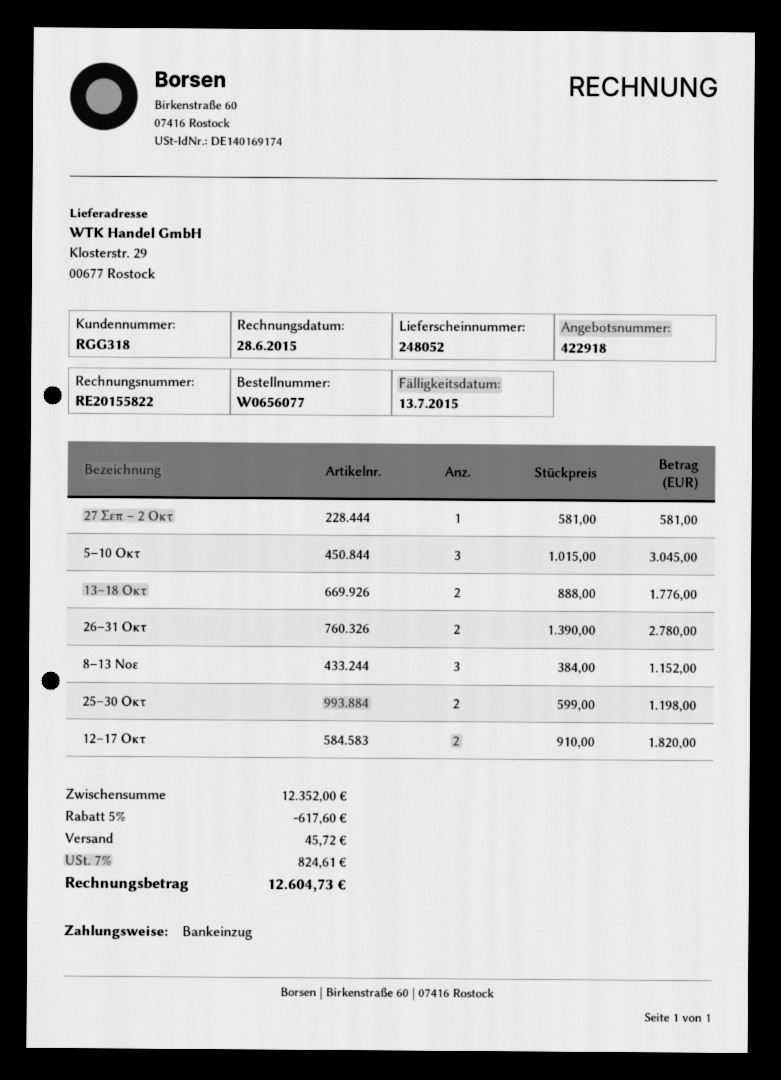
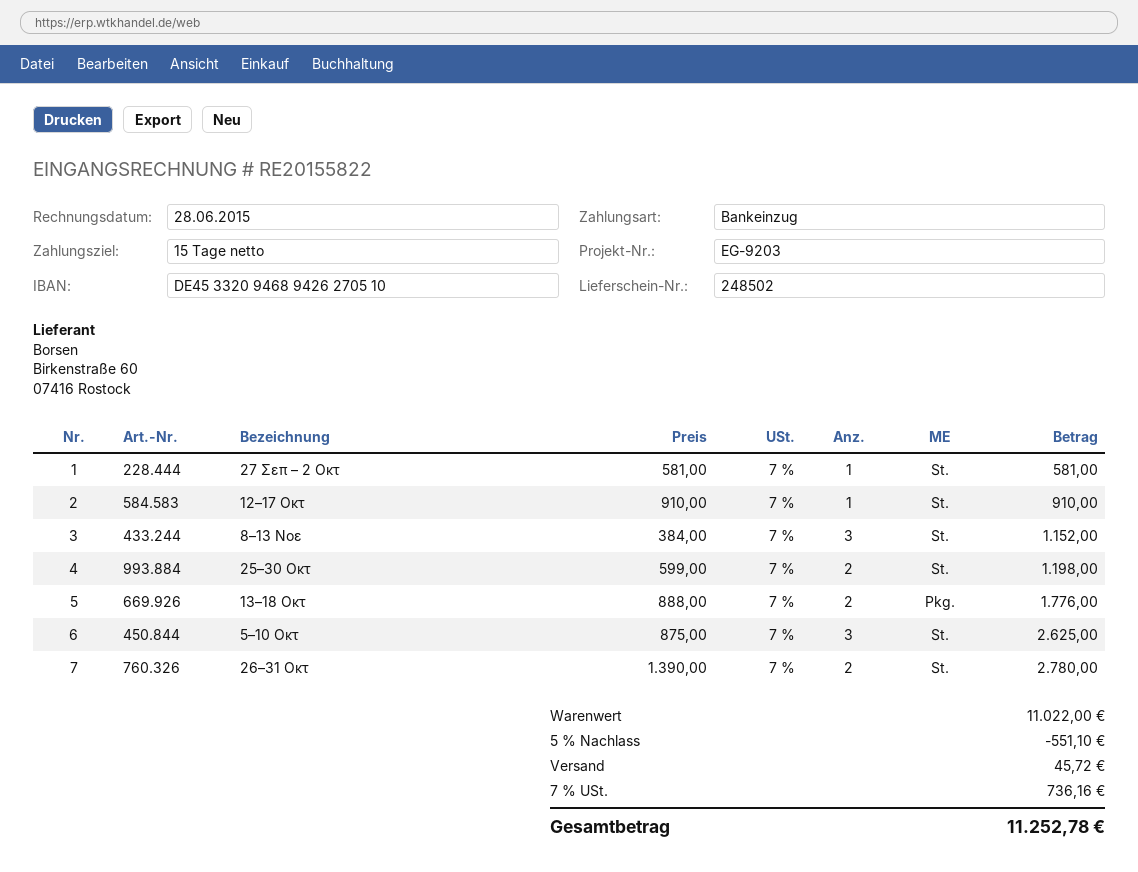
delivery note number: 248052 -> 248502
5–10 Οκτ: 3 x 1015.00 = 3045.00 -> 3 x 875.00 = 2625.00
12–17 Οκτ: 2 x 910.00 = 1820.00 -> 1 x 910.00 = 910.00
subtotal: 12352.00 -> 11022.00
discount: 5% = 617.60 -> 5% = 551.10
tax: 7% = 824.61 -> 7% = 736.16
total: 12604.73 -> 11252.78

